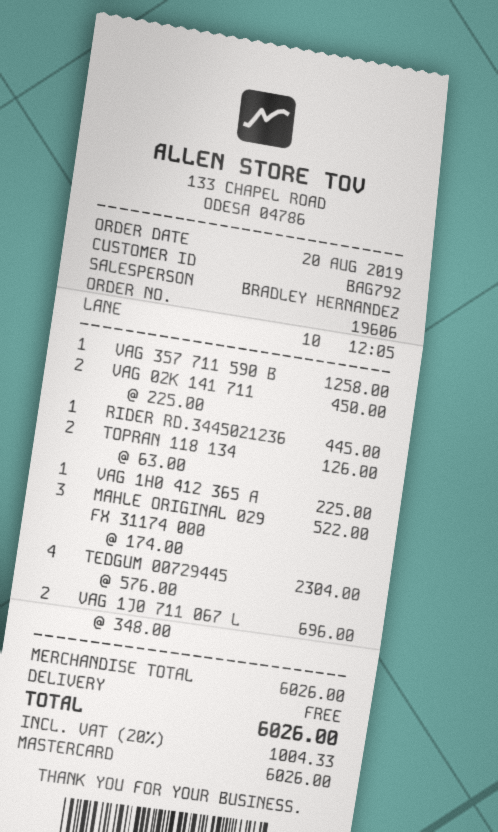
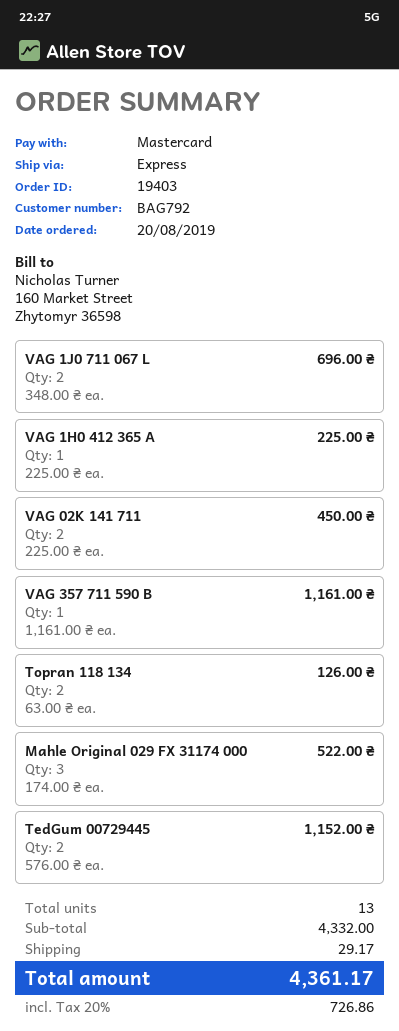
order number: 19606 -> 19403
VAG 357 711 590 B: 1 x 1258.00 = 1258.00 -> 1 x 1161.00 = 1161.00
RIDER RD.3445021236: 1 x 445.00 = 445.00 -> none
TEDGUM 00729445: 4 x 576.00 = 2304.00 -> 2 x 576.00 = 1152.00
subtotal: 6026.00 -> 4332.00
shipping: 0.00 -> 29.17
tax: 20% = 1004.33 -> 20% = 726.86
total: 6026.00 -> 4361.17

